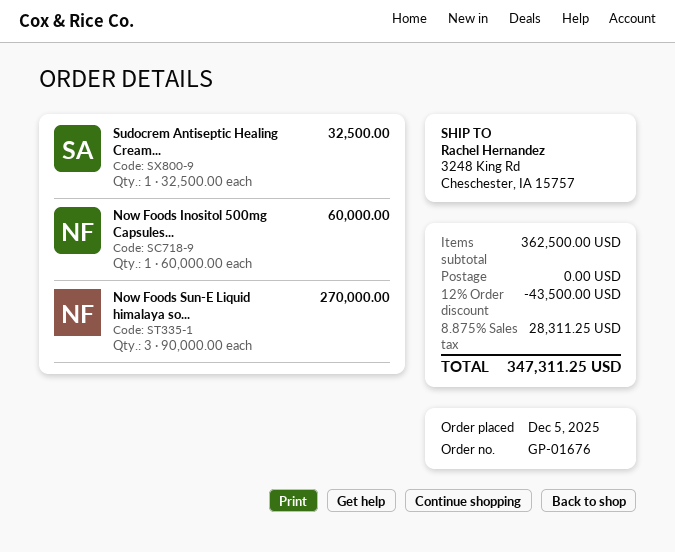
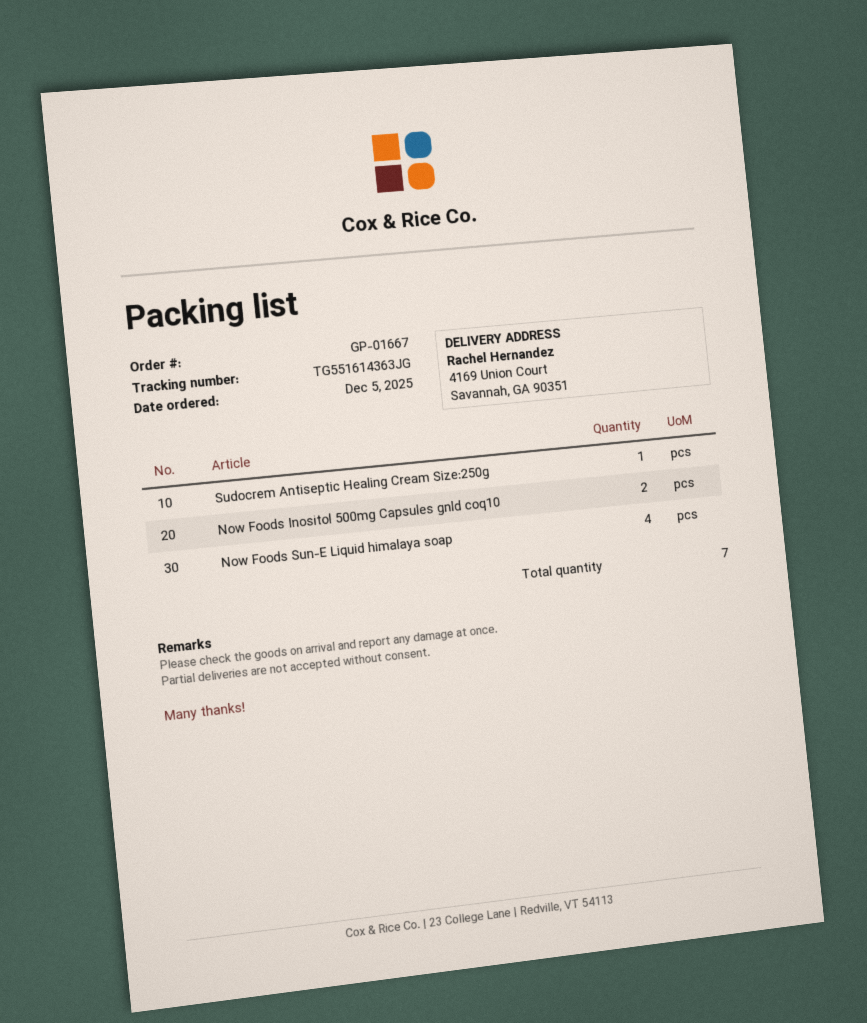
order number: GP-01676 -> GP-01667
ship to: 3248 King Rd, Cheschester, IA 15757 -> 4169 Union Court, Savannah, GA 90351
Now Foods Inositol 500mg Capsules...: 1 -> 2
Now Foods Sun-E Liquid himalaya so...: 3 -> 4

